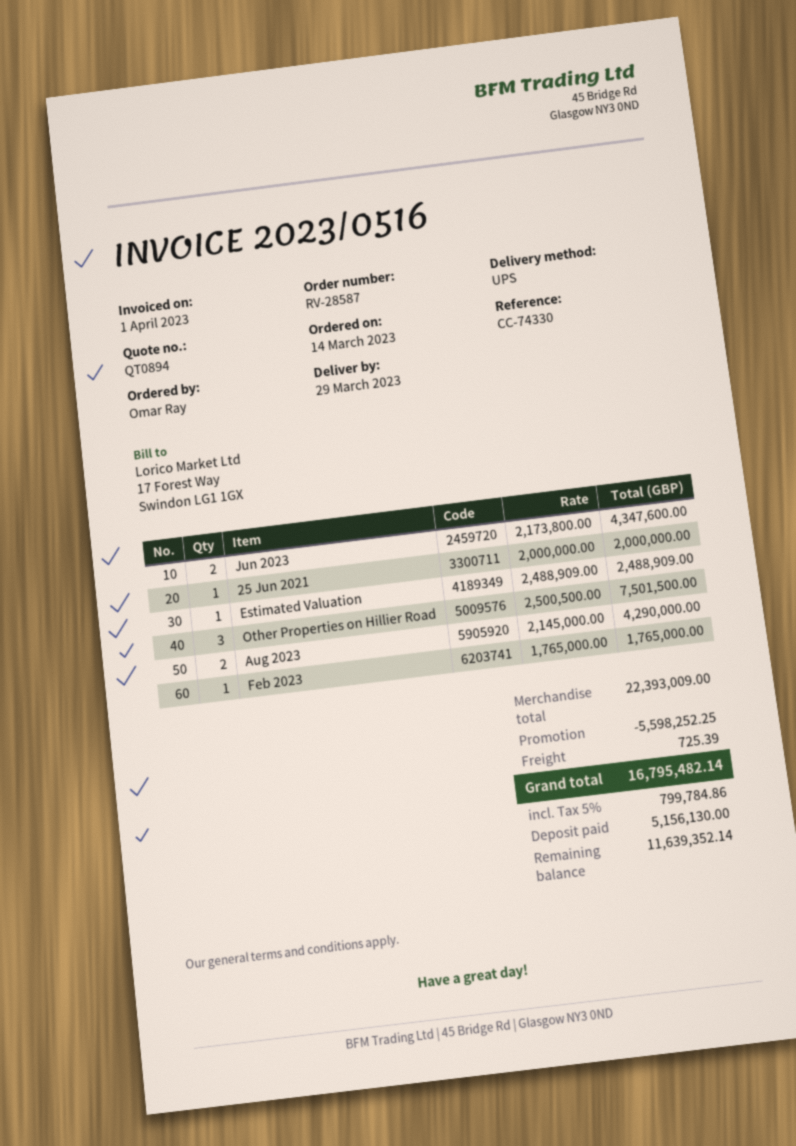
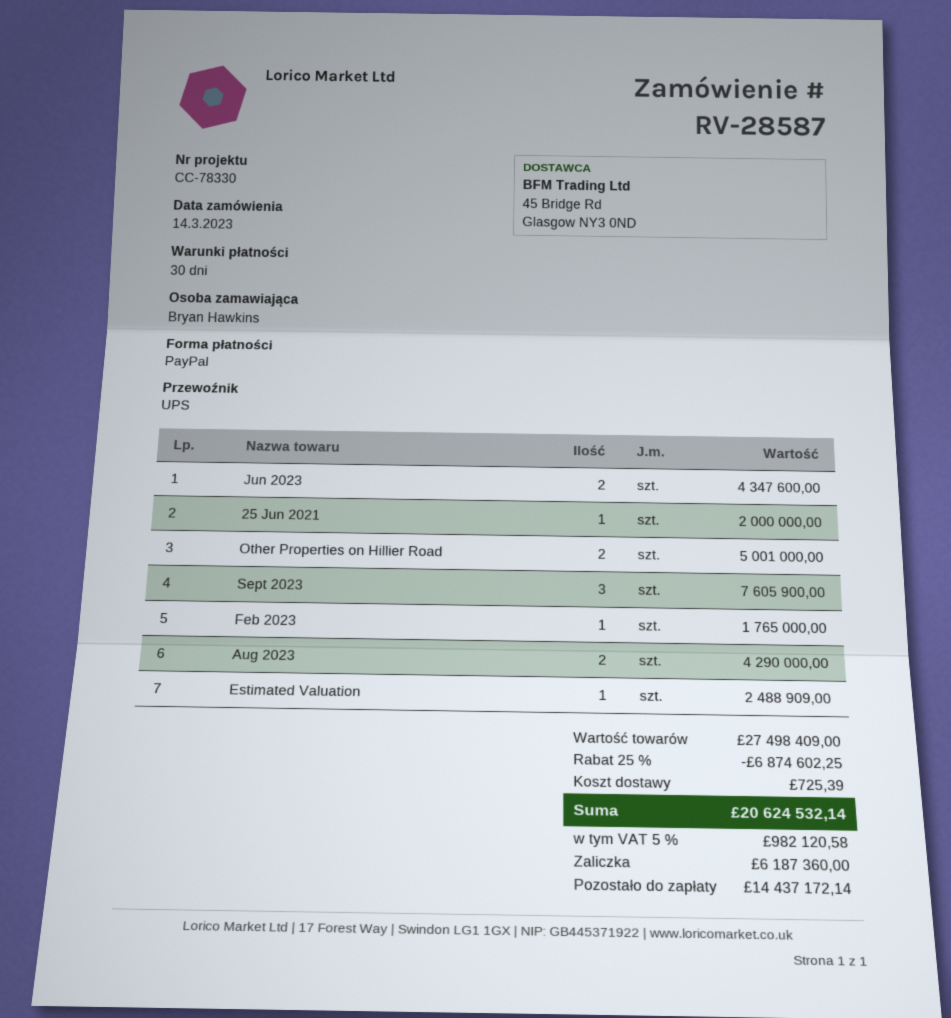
reference: CC-74330 -> CC-78330
ordered by: Omar Ray -> Bryan Hawkins
Other Properties on Hillier Road: 3 for 7501500.00 -> 2 for 5001000.00
Sept 2023: none -> 3 for 7605900.00
subtotal: 22393009.00 -> 27498409.00
discount: 5598252.25 -> 6874602.25
tax: 5% = 799784.86 -> 5% = 982120.58
total: 16795482.14 -> 20624532.14
deposit: 5156130.00 -> 6187360.00
balance: 11639352.14 -> 14437172.14

